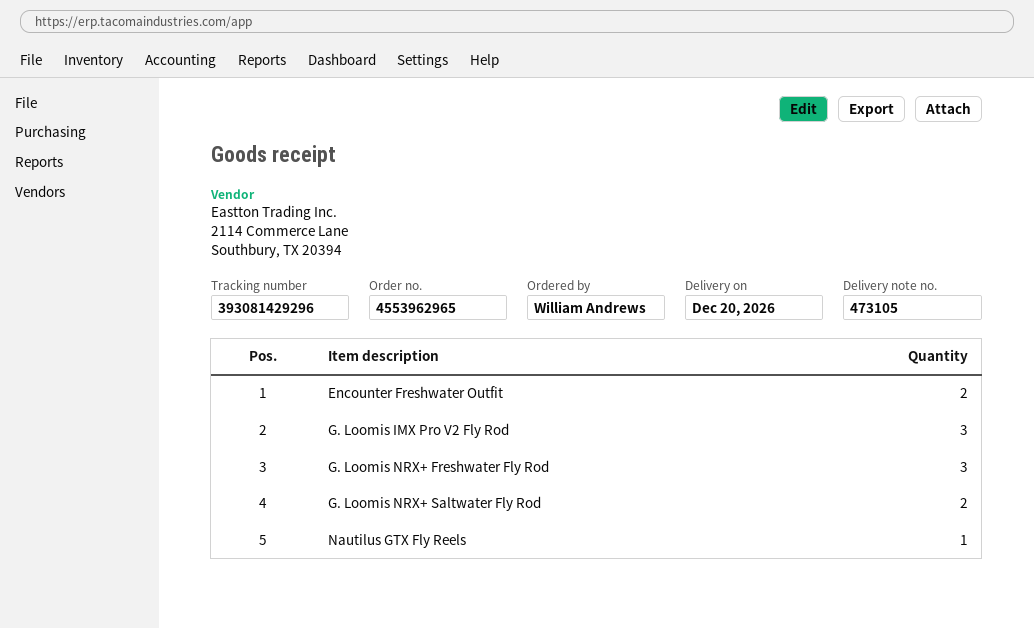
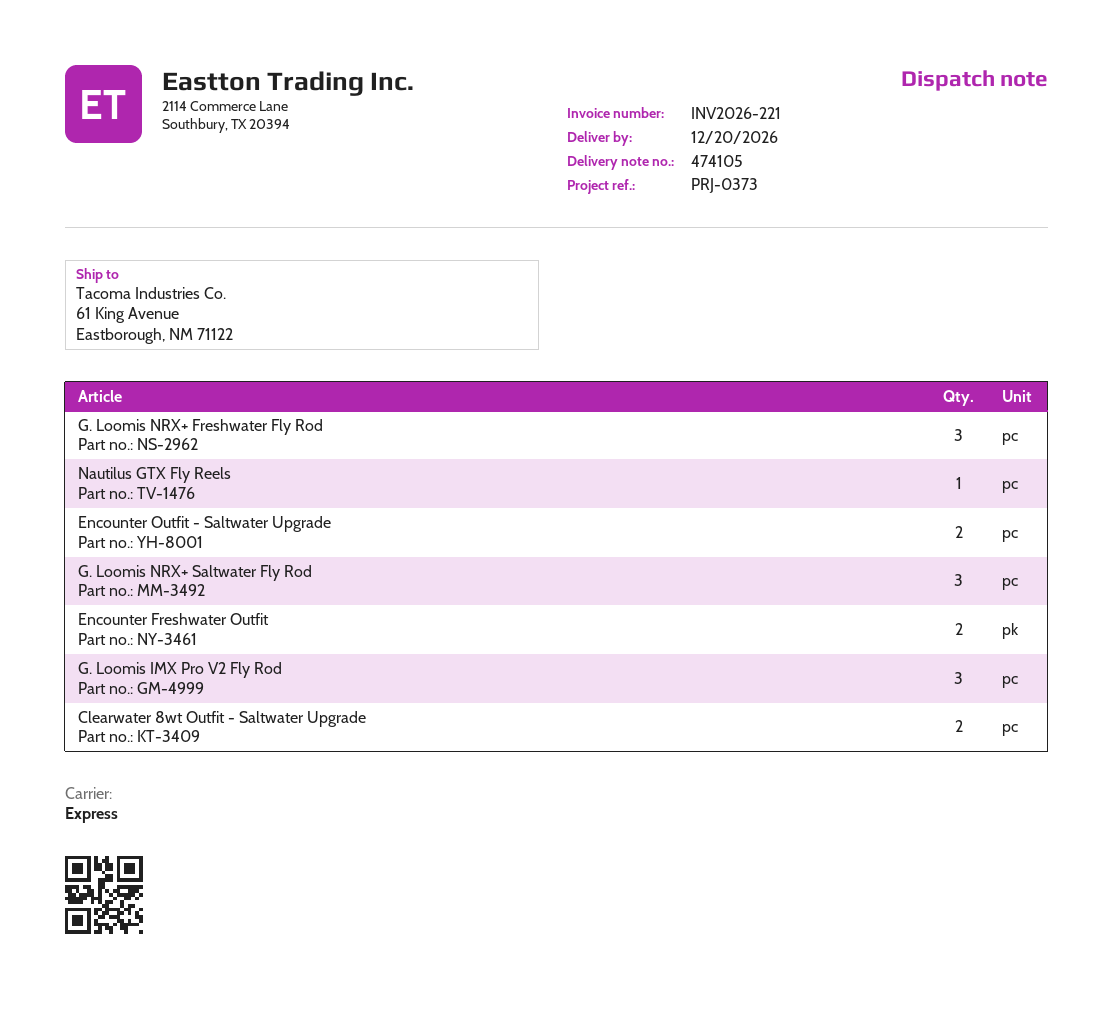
delivery note number: 473105 -> 474105
G. Loomis NRX+ Saltwater Fly Rod: 2 -> 3
Encounter Outfit - Saltwater Upgrade: none -> 2
Clearwater 8wt Outfit - Saltwater Upgrade: none -> 2

